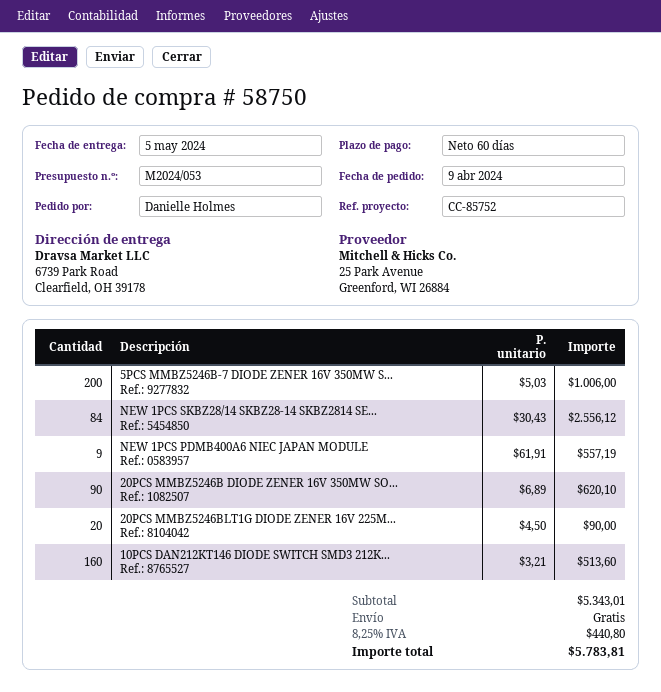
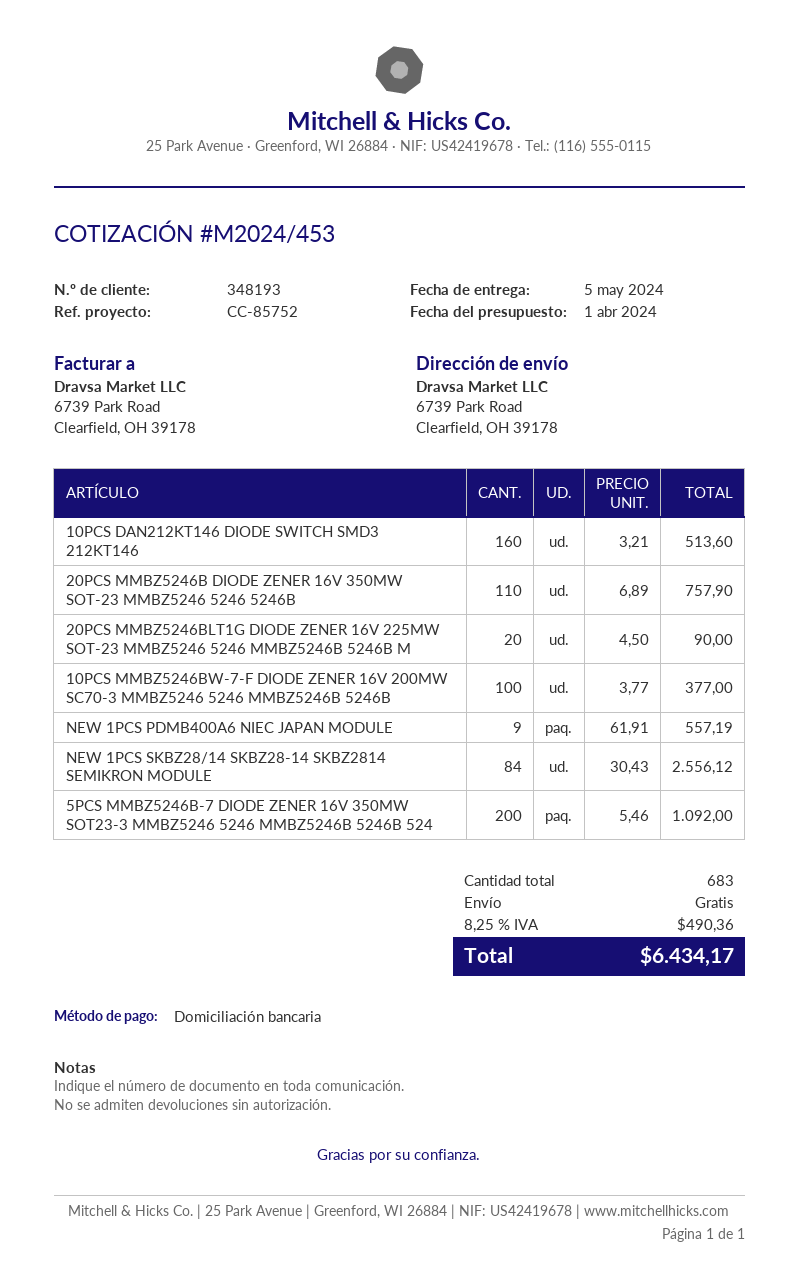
quote number: M2024/053 -> M2024/453
5PCS MMBZ5246B-7 DIODE ZENER 16V 350MW S...: 200 x 5.03 = 1006.00 -> 200 x 5.46 = 1092.00
20PCS MMBZ5246B DIODE ZENER 16V 350MW SO...: 90 x 6.89 = 620.10 -> 110 x 6.89 = 757.90
10PCS MMBZ5246BW-7-F DIODE ZENER 16V 200MW SC70-3 MMBZ5246 5246 MMBZ5246B 5246B: none -> 100 x 3.77 = 377.00
tax: 8.25% = 440.80 -> 8.25% = 490.36
total: 5783.81 -> 6434.17

